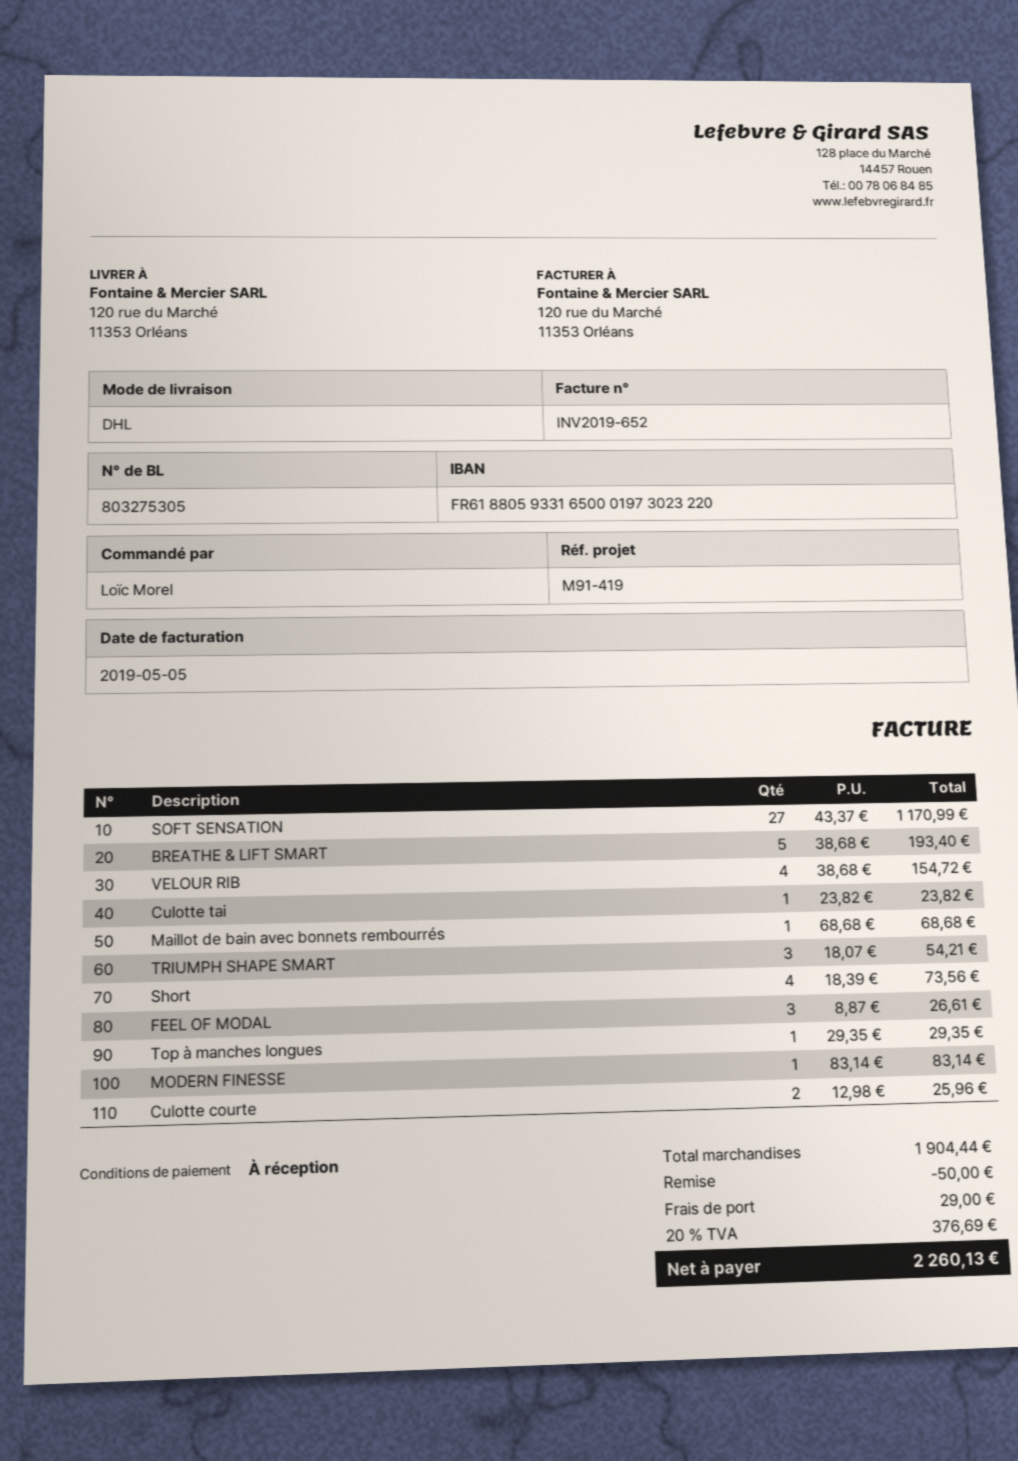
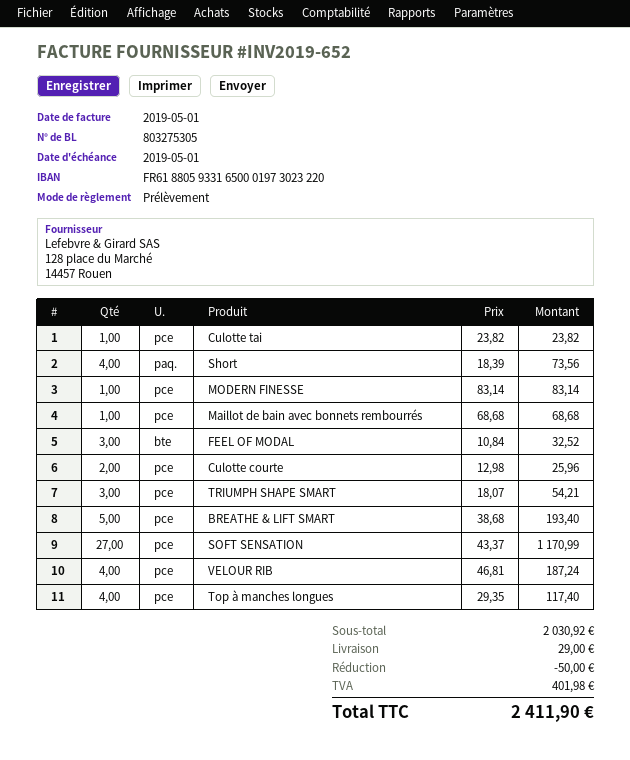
invoice date: 2019-05-05 -> 2019-05-01
VELOUR RIB: 4 x 38.68 = 154.72 -> 4 x 46.81 = 187.24
FEEL OF MODAL: 3 x 8.87 = 26.61 -> 3 x 10.84 = 32.52
Top à manches longues: 1 x 29.35 = 29.35 -> 4 x 29.35 = 117.40
subtotal: 1904.44 -> 2030.92
tax: 376.69 -> 401.98
total: 2260.13 -> 2411.90

